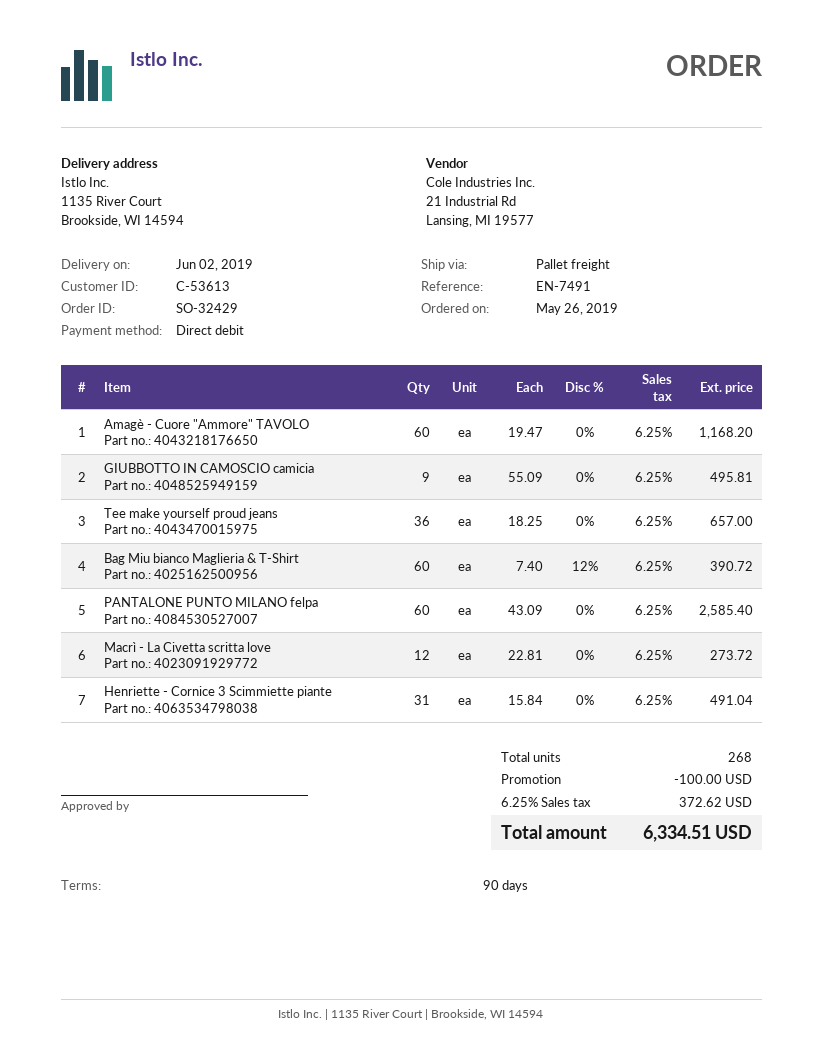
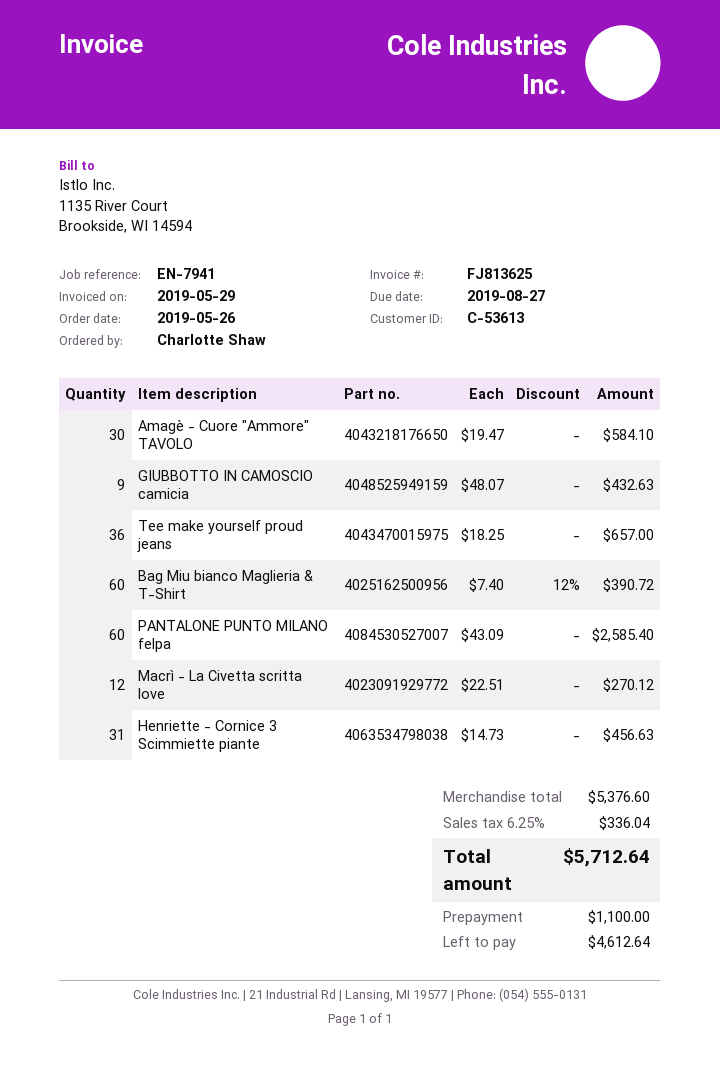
reference: EN-7491 -> EN-7941
Amagè - Cuore "Ammore" TAVOLO: 60 x 19.47 = 1168.20 -> 30 x 19.47 = 584.10
GIUBBOTTO IN CAMOSCIO camicia: 9 x 55.09 = 495.81 -> 9 x 48.07 = 432.63
Macrì - La Civetta scritta love: 12 x 22.81 = 273.72 -> 12 x 22.51 = 270.12
Henriette - Cornice 3 Scimmiette piante: 31 x 15.84 = 491.04 -> 31 x 14.73 = 456.63
discount: 100.00 -> none
tax: 6.25% = 372.62 -> 6.25% = 336.04
total: 6334.51 -> 5712.64

